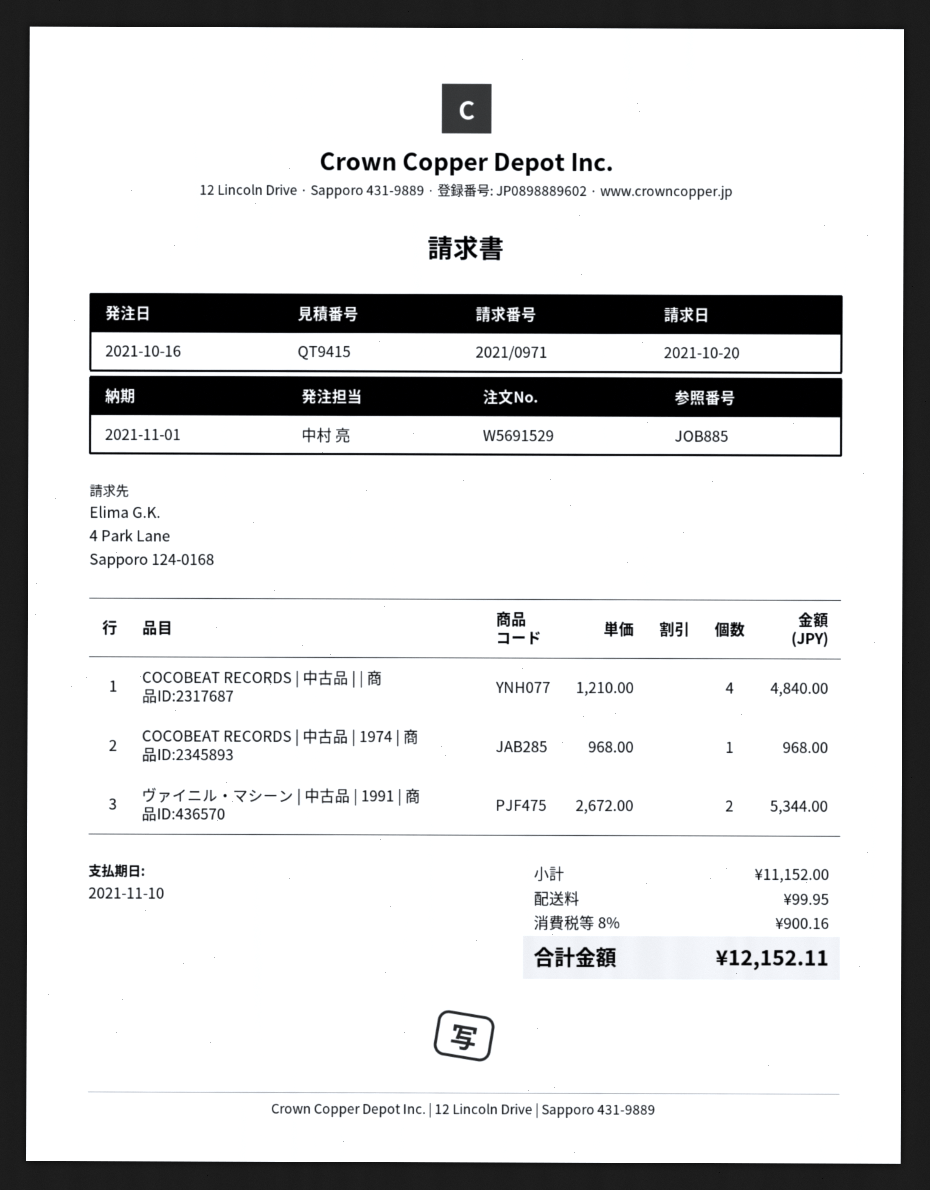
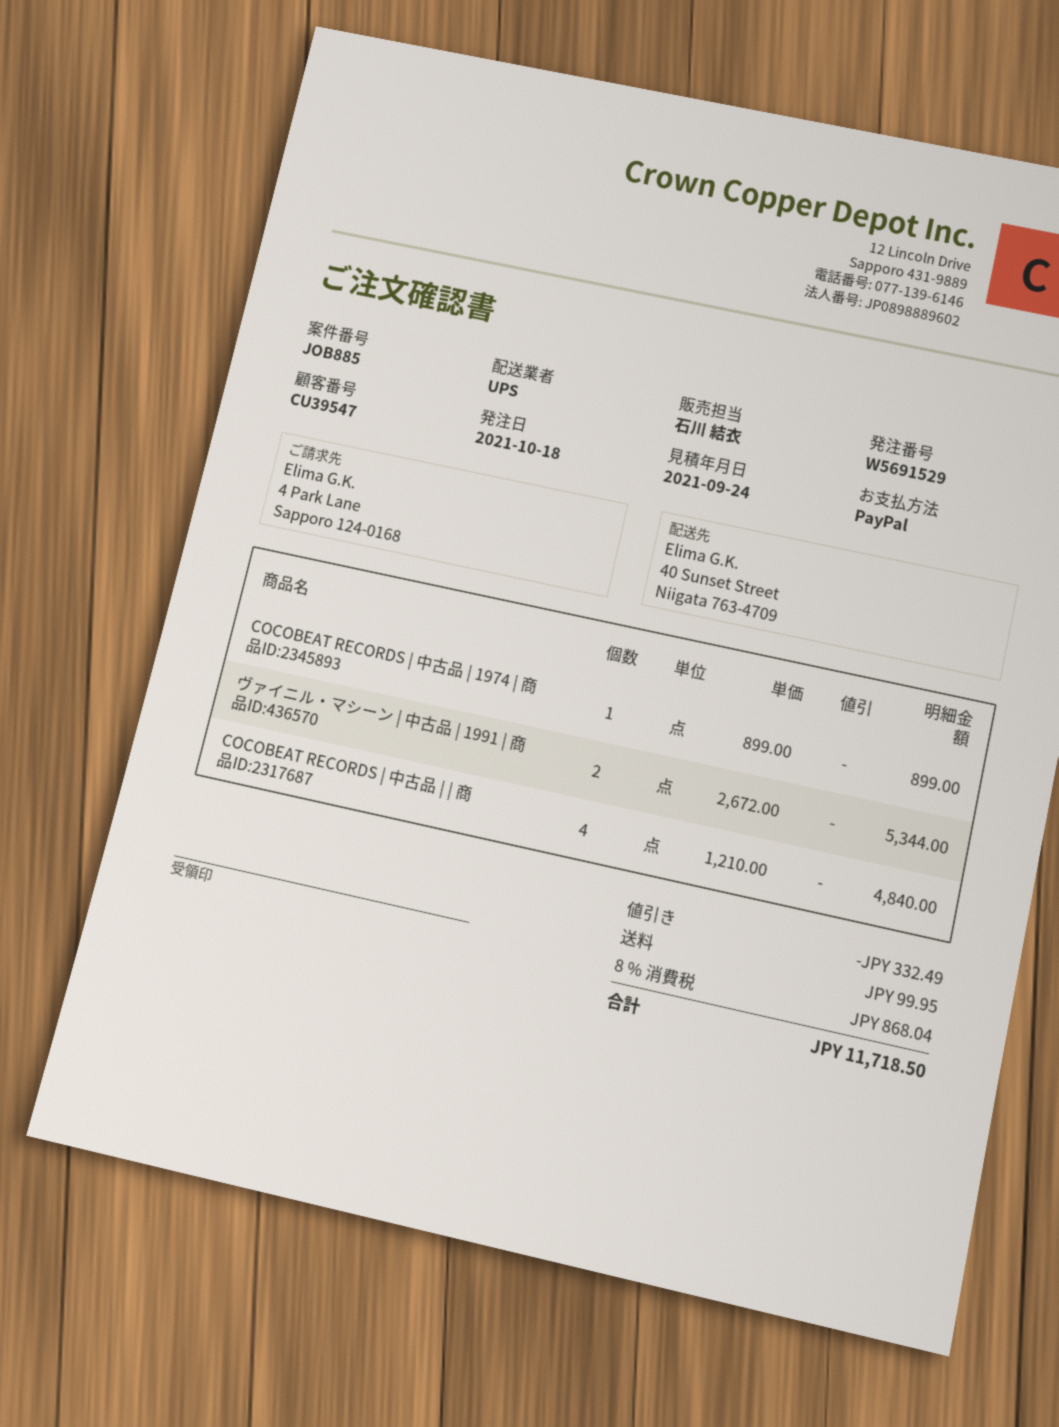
order date: 2021-10-16 -> 2021-10-18
COCOBEAT RECORDS | 中古品 | 1974 | 商品ID:2345893: 1 x 968.00 = 968.00 -> 1 x 899.00 = 899.00
discount: none -> 332.49
tax: 8% = 900.16 -> 8% = 868.04
total: 12152.11 -> 11718.50

